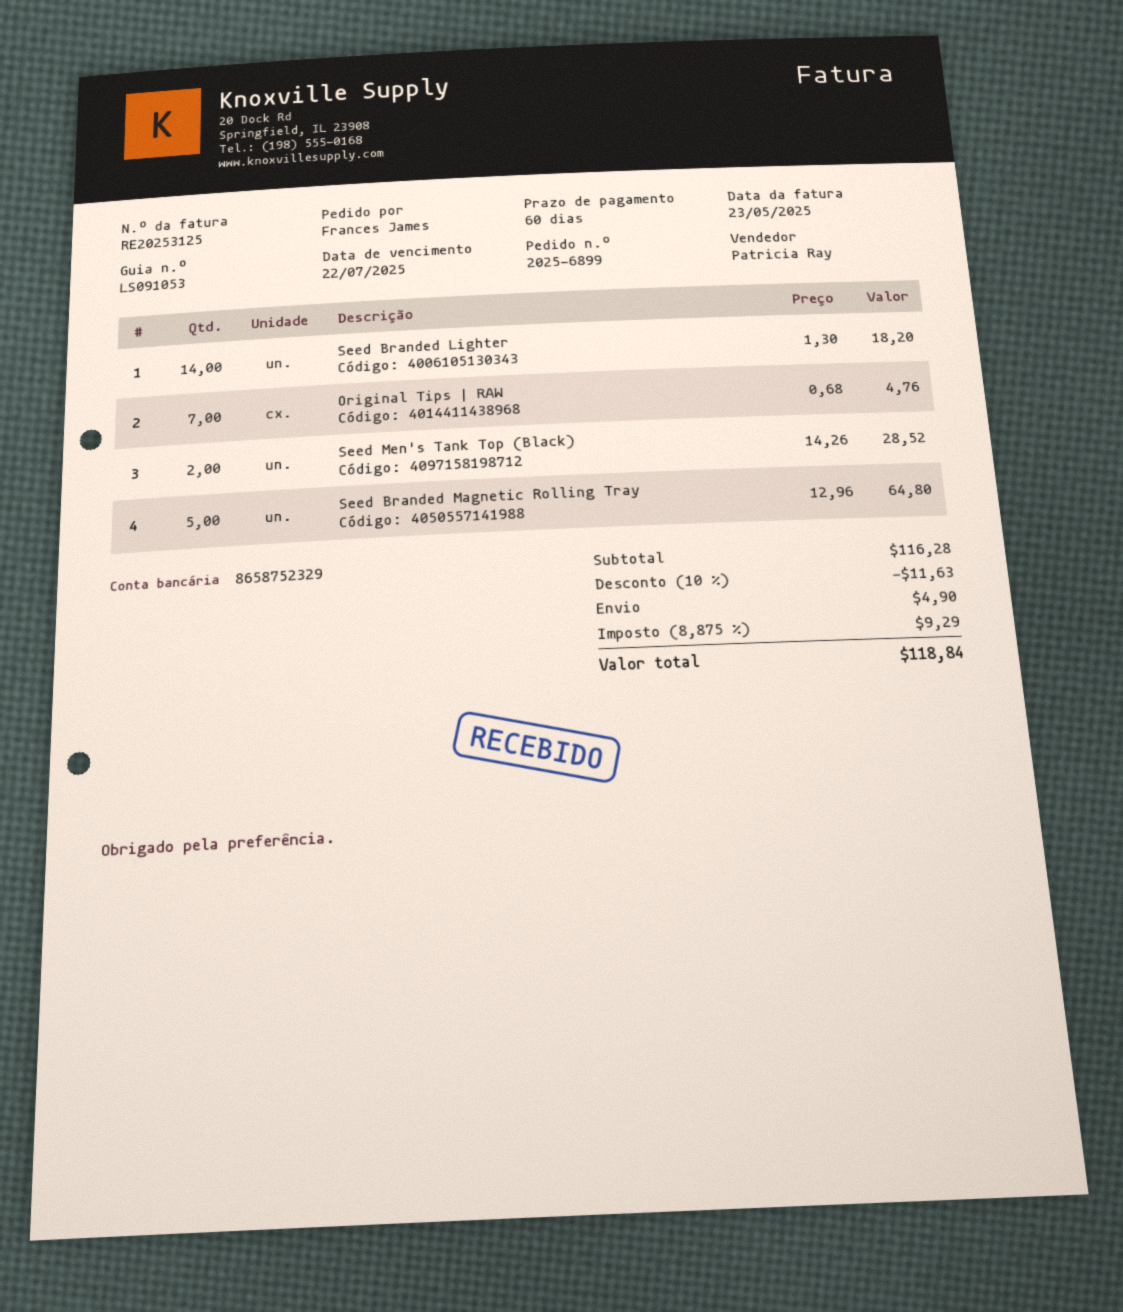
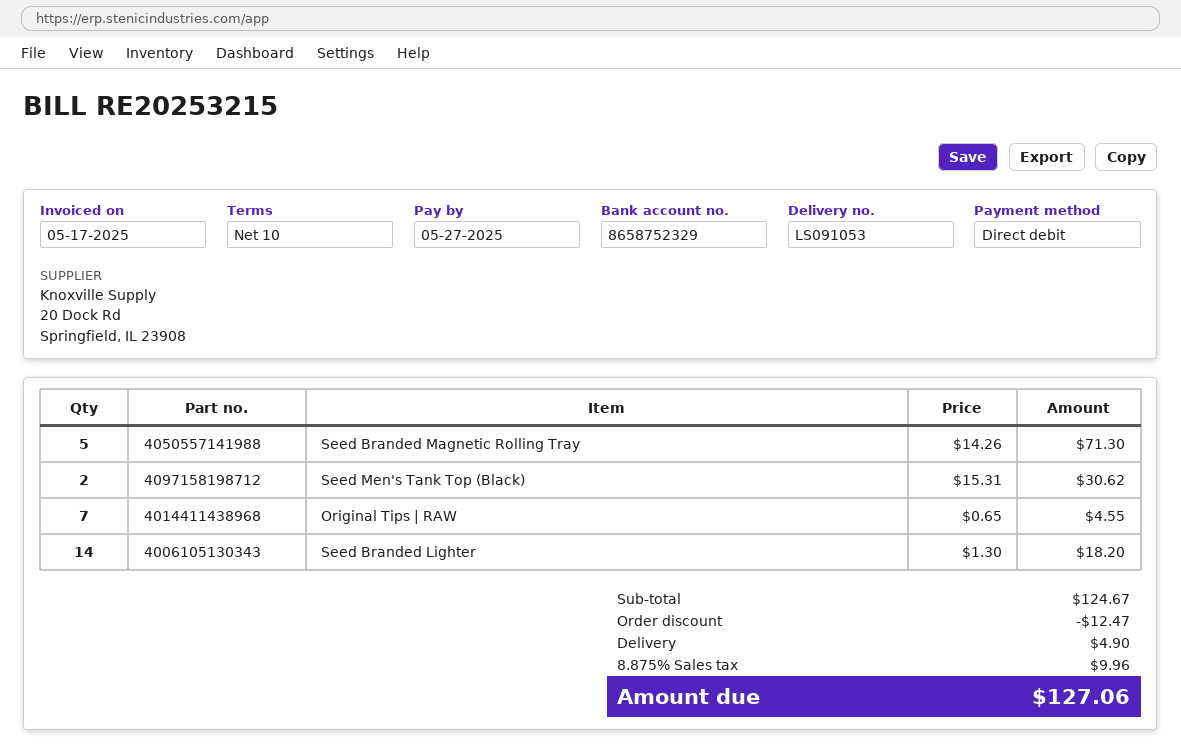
invoice number: RE20253125 -> RE20253215
invoice date: 2025-05-23 -> 2025-05-17
payment terms: 60 days -> 10 days
due date: 2025-07-22 -> 2025-05-27
Original Tips | RAW: 7 x 0.68 = 4.76 -> 7 x 0.65 = 4.55
Seed Men's Tank Top (Black): 2 x 14.26 = 28.52 -> 2 x 15.31 = 30.62
Seed Branded Magnetic Rolling Tray: 5 x 12.96 = 64.80 -> 5 x 14.26 = 71.30
subtotal: 116.28 -> 124.67
discount: 11.63 -> 12.47
tax: 8.875% = 9.29 -> 8.875% = 9.96
total: 118.84 -> 127.06

